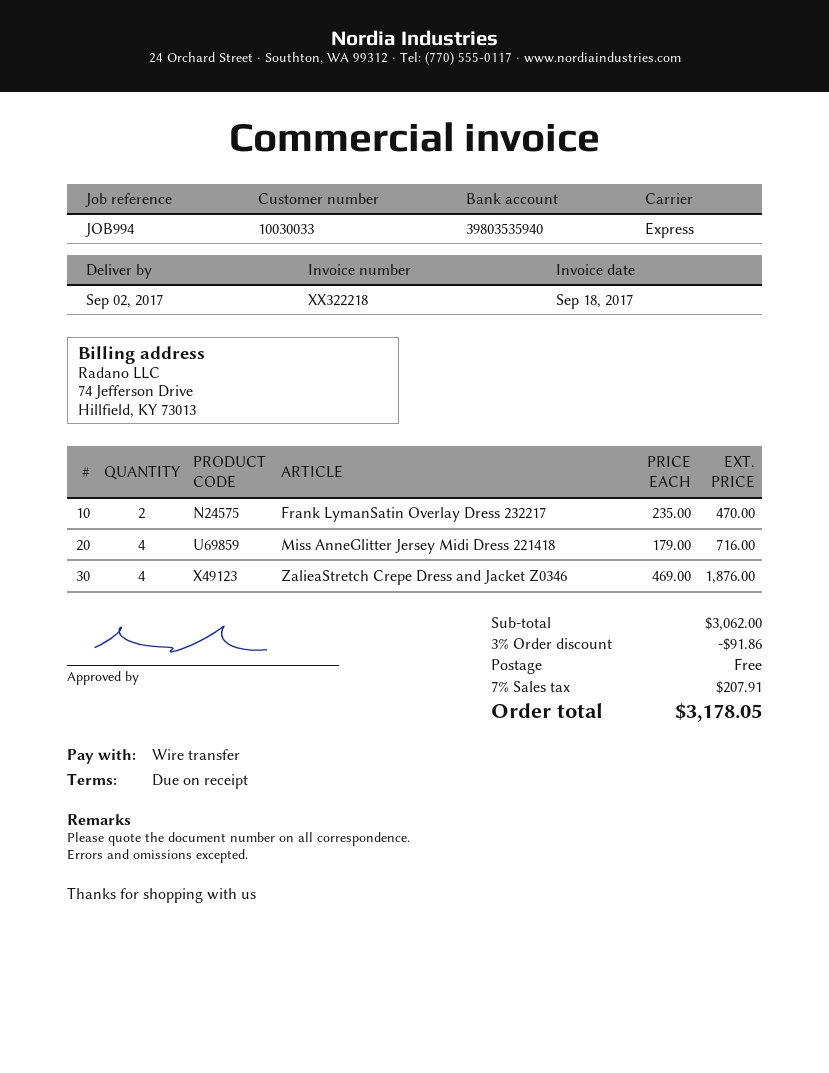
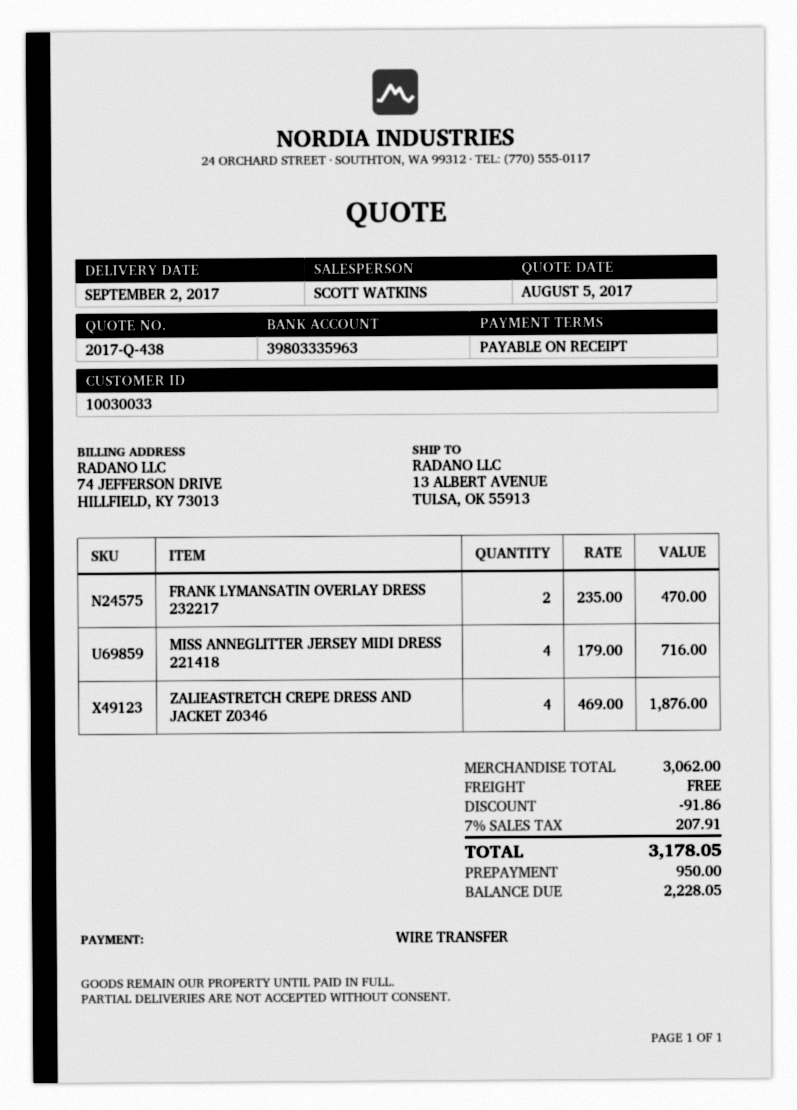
bank account: 39803535940 -> 39803335963

